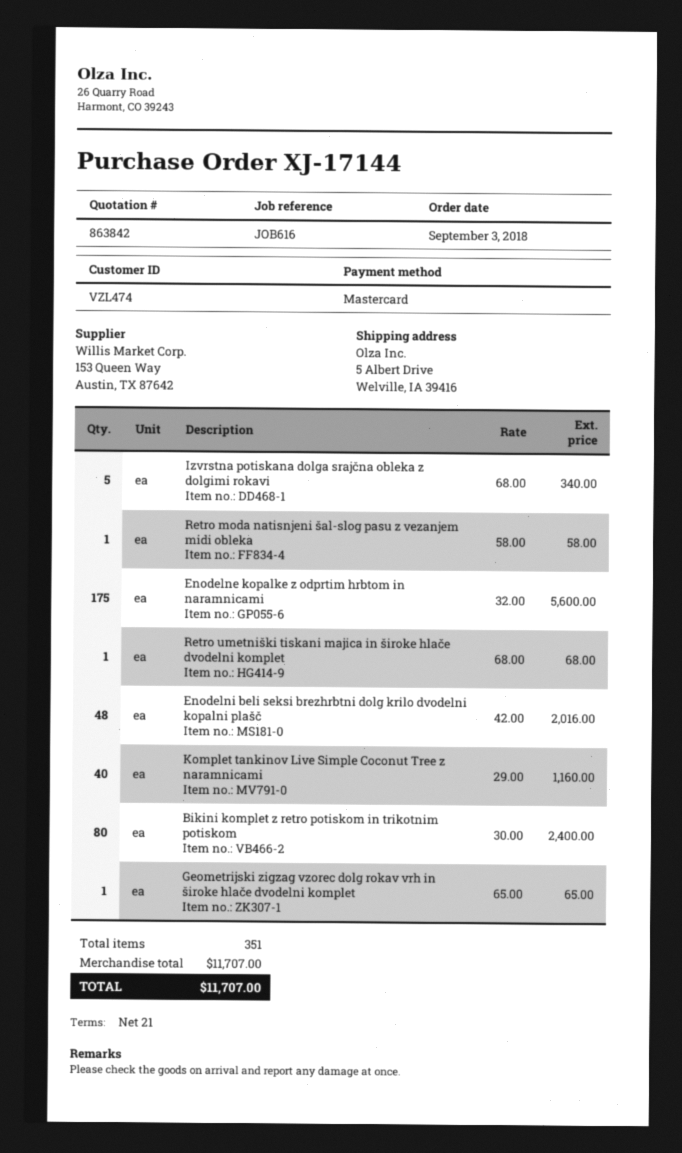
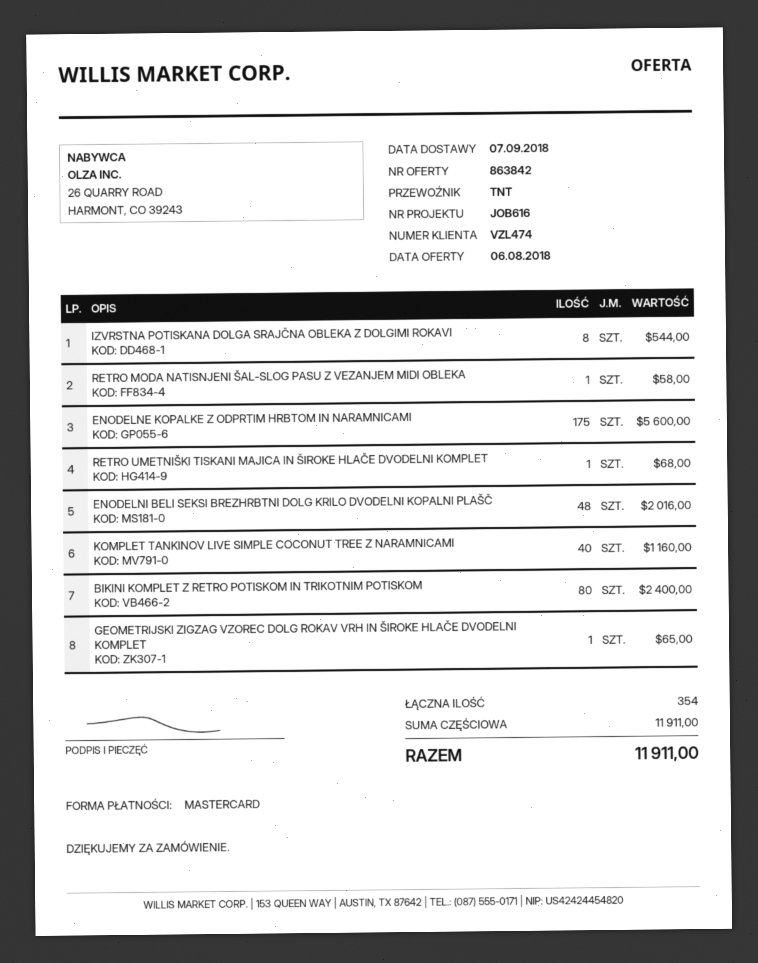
Izvrstna potiskana dolga srajčna obleka z dolgimi rokavi: 5 for 340.00 -> 8 for 544.00
total quantity: 351 -> 354
subtotal: 11707.00 -> 11911.00
total: 11707.00 -> 11911.00

